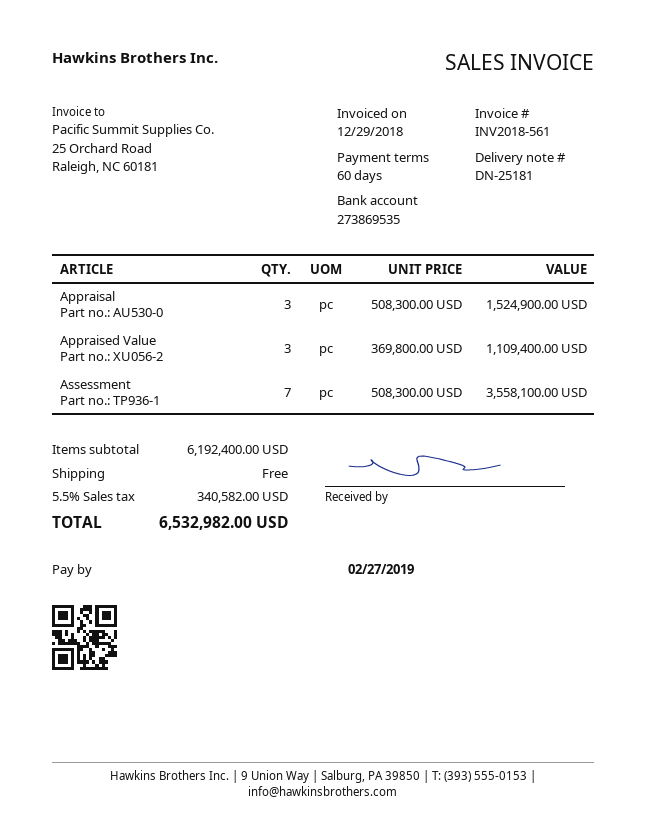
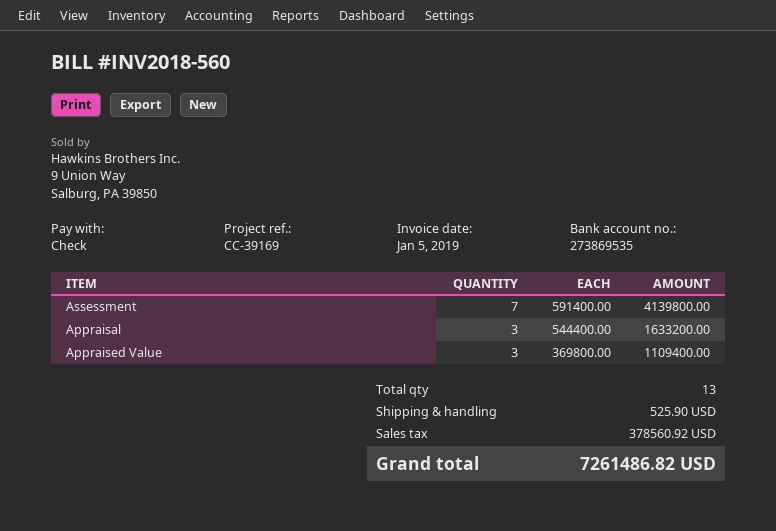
invoice number: INV2018-561 -> INV2018-560
invoice date: 2018-12-29 -> 2019-01-05
Appraisal: 3 x 508300.00 = 1524900.00 -> 3 x 544400.00 = 1633200.00
Assessment: 7 x 508300.00 = 3558100.00 -> 7 x 591400.00 = 4139800.00
shipping: 0.00 -> 525.90
tax: 340582.00 -> 378560.92
total: 6532982.00 -> 7261486.82

